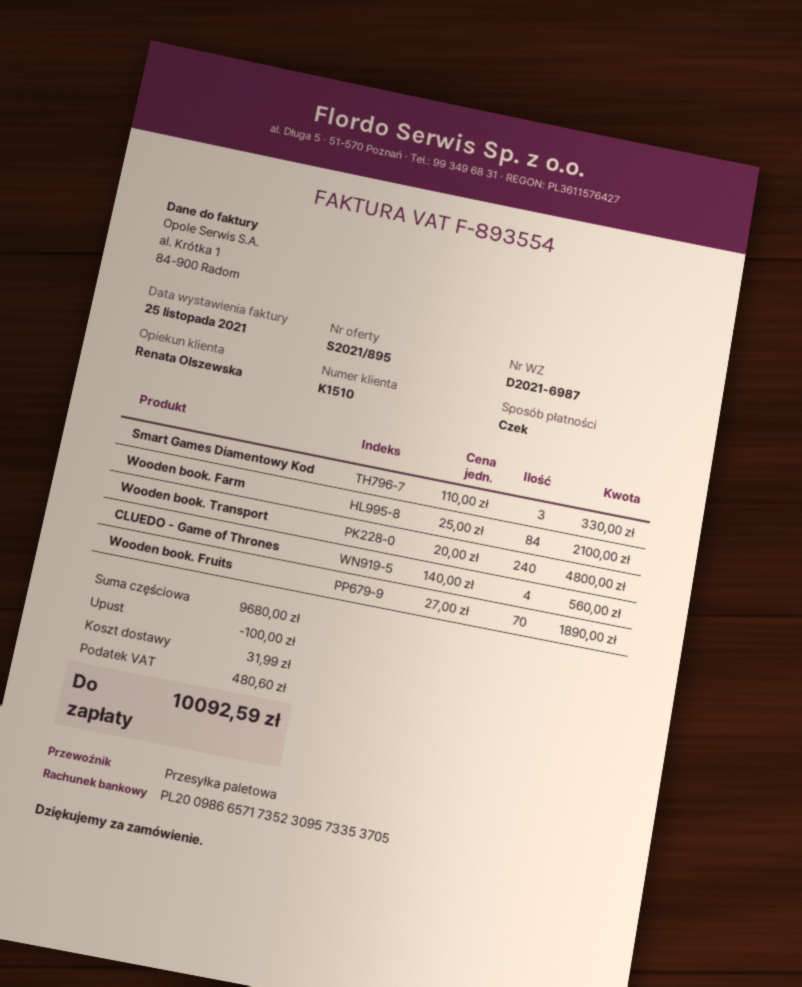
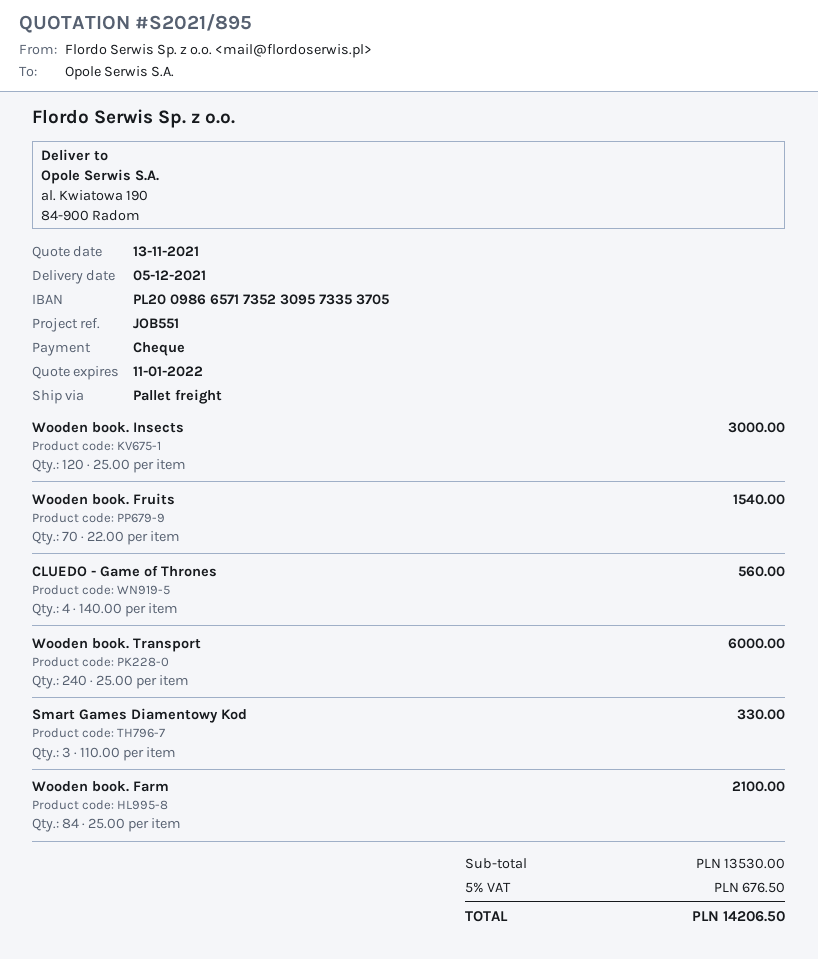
Wooden book. Transport: 240 x 20.00 = 4800.00 -> 240 x 25.00 = 6000.00
Wooden book. Fruits: 70 x 27.00 = 1890.00 -> 70 x 22.00 = 1540.00
Wooden book. Insects: none -> 120 x 25.00 = 3000.00
subtotal: 9680.00 -> 13530.00
discount: 100.00 -> none
shipping: 31.99 -> none
tax: 480.60 -> 676.50
total: 10092.59 -> 14206.50

